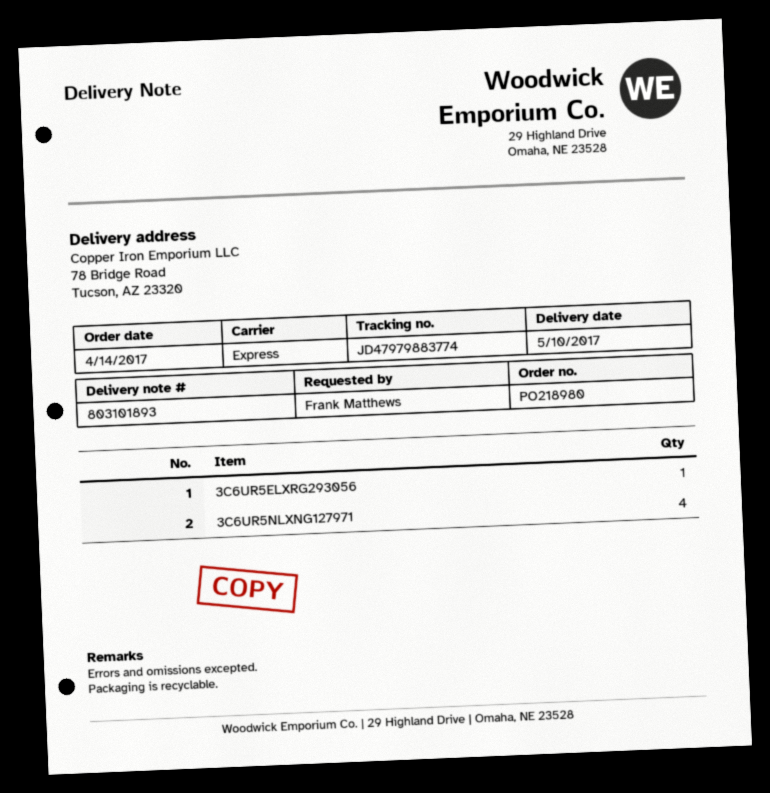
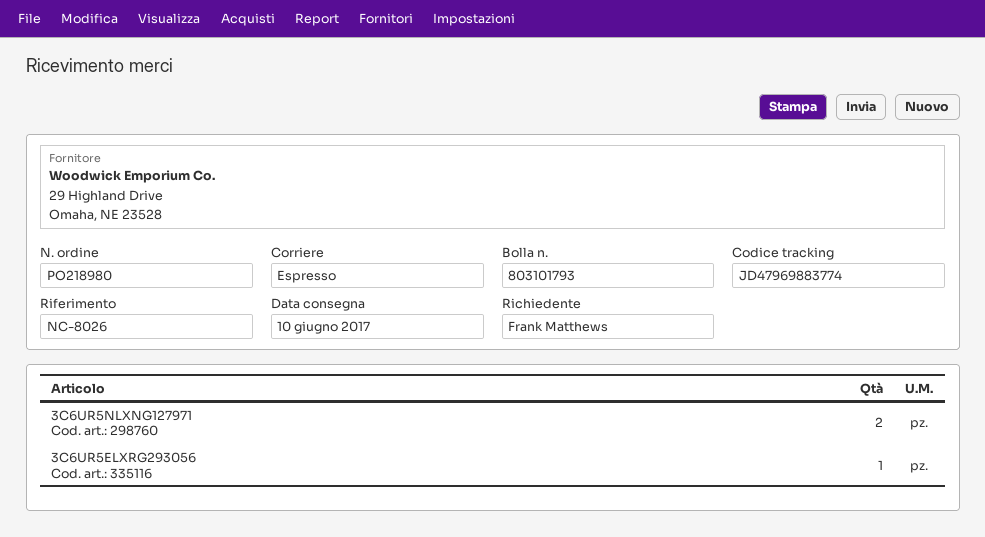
delivery note number: 803101893 -> 803101793
delivery date: 2017-05-10 -> 2017-06-10
tracking number: JD47979883774 -> JD47969883774
3C6UR5NLXNG127971: 4 -> 2

